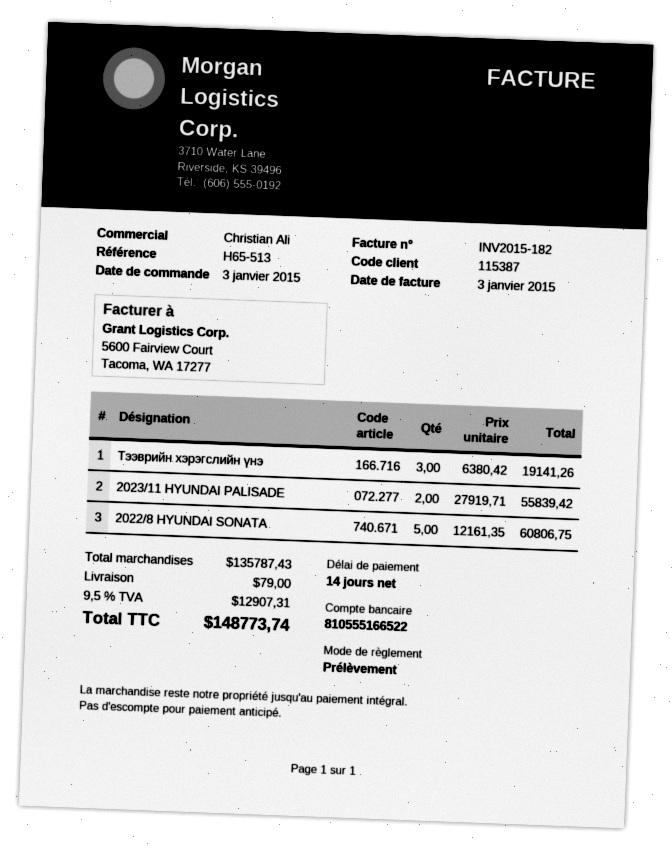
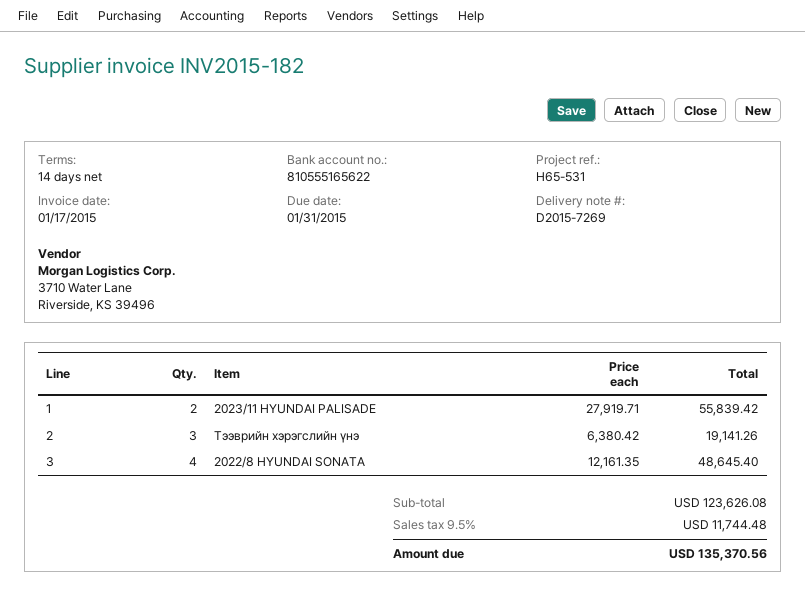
invoice date: 2015-01-03 -> 2015-01-17
reference: H65-513 -> H65-531
bank account: 810555166522 -> 810555165622
2022/8 HYUNDAI SONATA: 5 x 12161.35 = 60806.75 -> 4 x 12161.35 = 48645.40
subtotal: 135787.43 -> 123626.08
shipping: 79.00 -> none
tax: 9.5% = 12907.31 -> 9.5% = 11744.48
total: 148773.74 -> 135370.56

